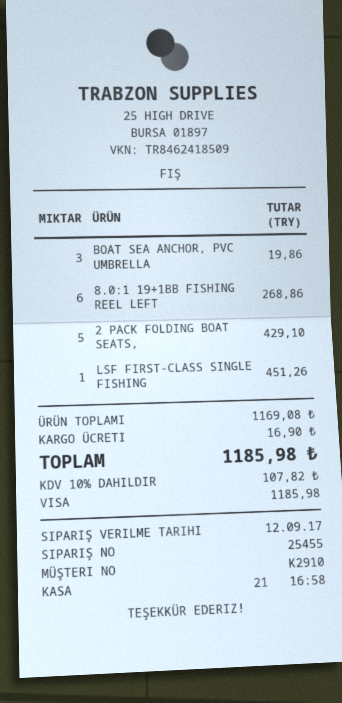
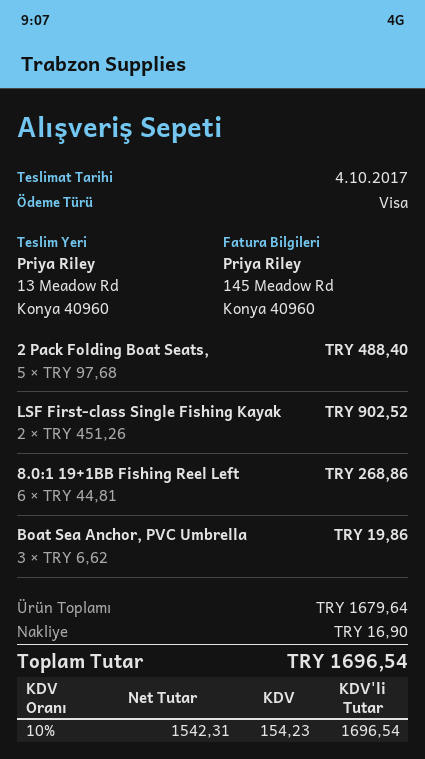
2 PACK FOLDING BOAT SEATS,: 5 for 429.10 -> 5 for 488.40
LSF FIRST-CLASS SINGLE FISHING: 1 for 451.26 -> 2 for 902.52
subtotal: 1169.08 -> 1679.64
tax: 10% = 107.82 -> 10% = 154.23
total: 1185.98 -> 1696.54

